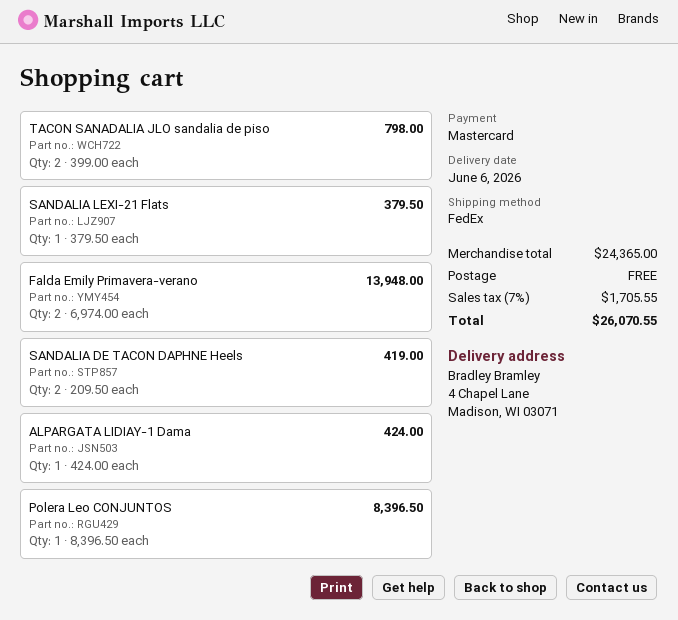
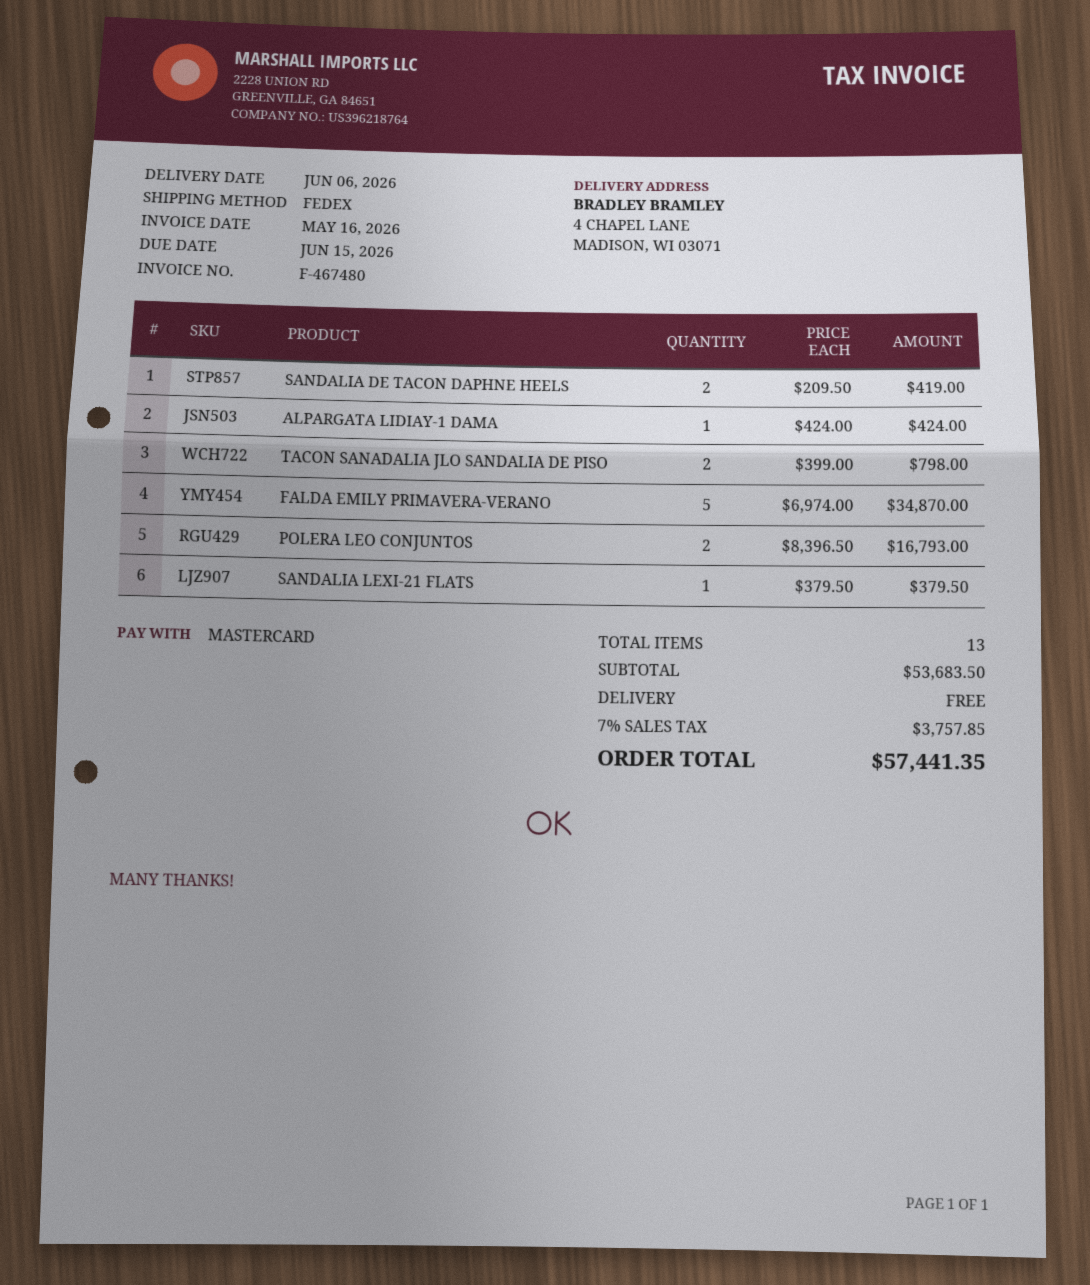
Falda Emily Primavera-verano: 2 x 6974.00 = 13948.00 -> 5 x 6974.00 = 34870.00
Polera Leo CONJUNTOS: 1 x 8396.50 = 8396.50 -> 2 x 8396.50 = 16793.00
subtotal: 24365.00 -> 53683.50
tax: 7% = 1705.55 -> 7% = 3757.85
total: 26070.55 -> 57441.35

